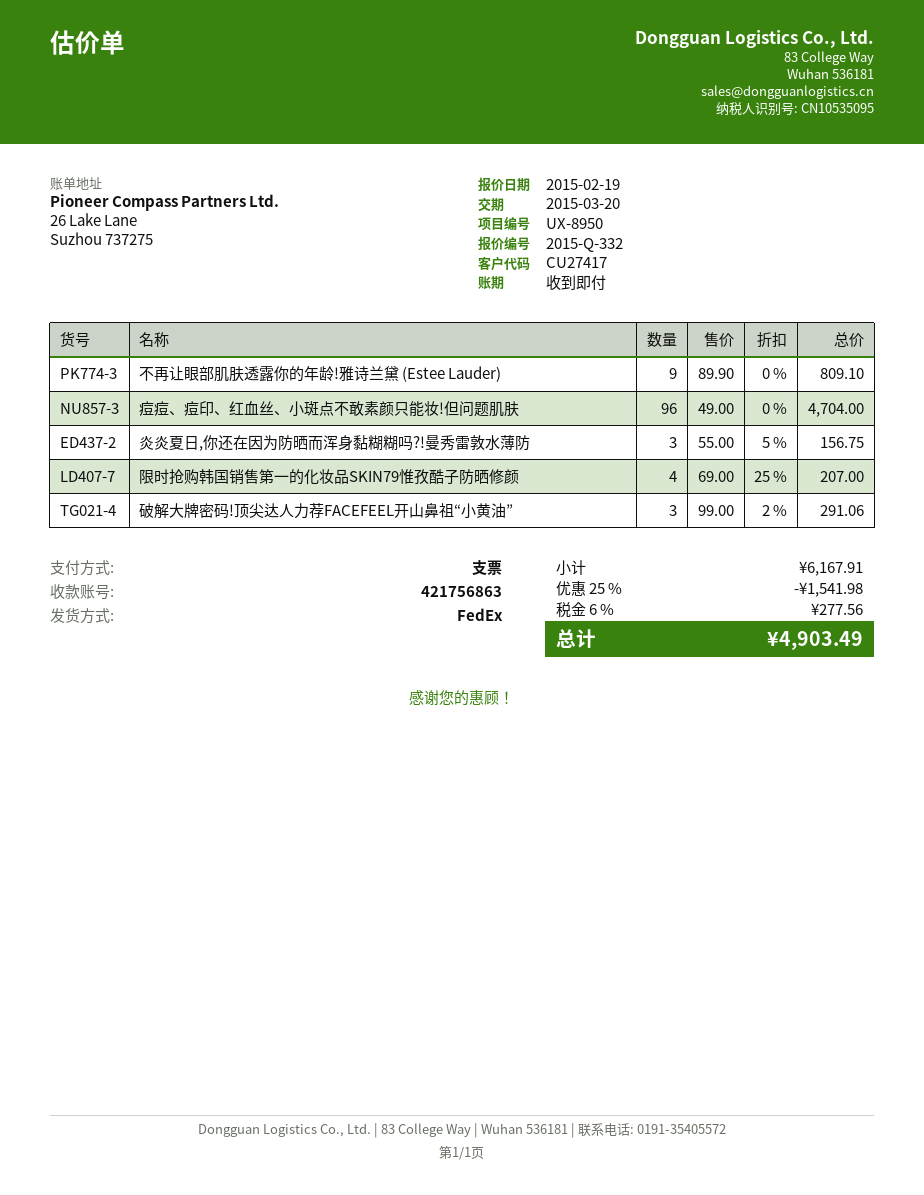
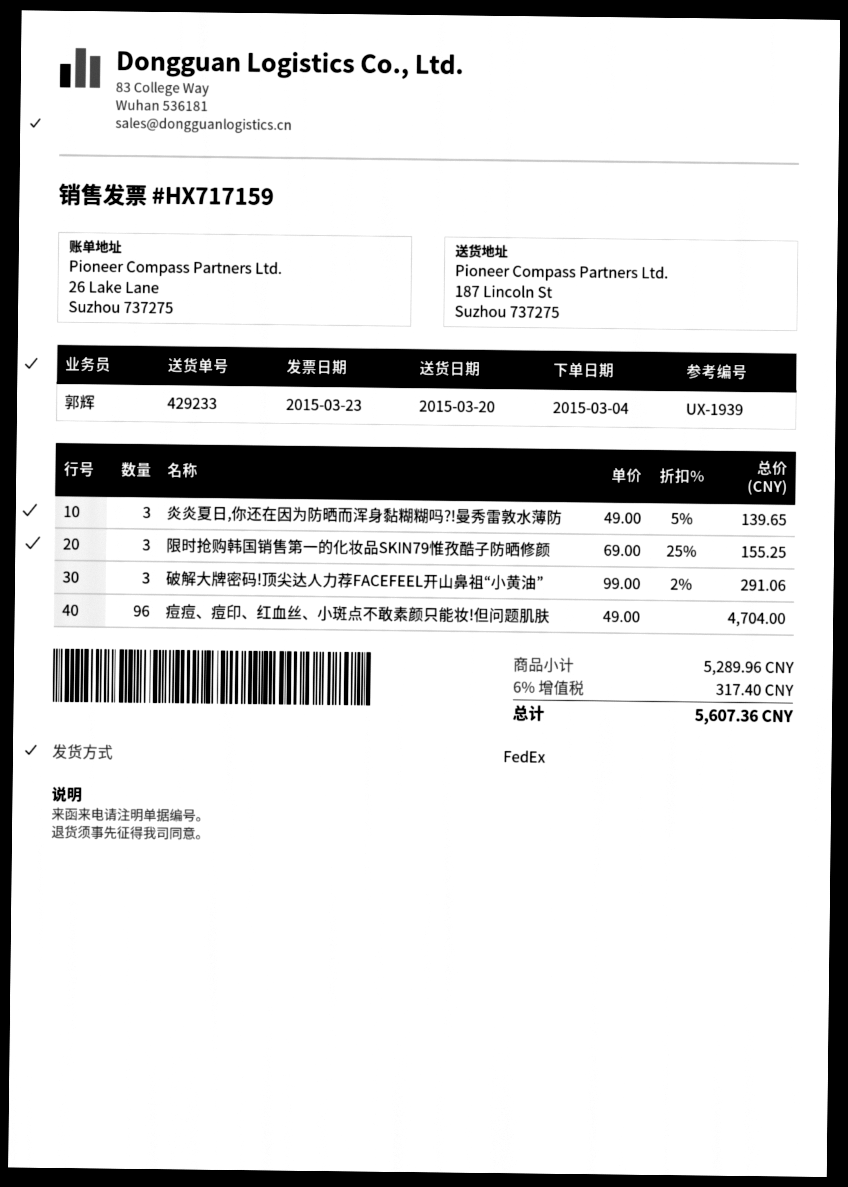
reference: UX-8950 -> UX-1939
不再让眼部肌肤透露你的年龄!雅诗兰黛 (Estee Lauder): 9 x 89.90 = 809.10 -> none
炎炎夏日,你还在因为防晒而浑身黏糊糊吗?!曼秀雷敦水薄防: 3 x 55.00 - 5% = 156.75 -> 3 x 49.00 - 5% = 139.65
限时抢购韩国销售第一的化妆品SKIN79惟孜酷子防晒修颜: 4 x 69.00 - 25% = 207.00 -> 3 x 69.00 - 25% = 155.25
subtotal: 6167.91 -> 5289.96
discount: 25% = 1541.98 -> none
tax: 6% = 277.56 -> 6% = 317.40
total: 4903.49 -> 5607.36

